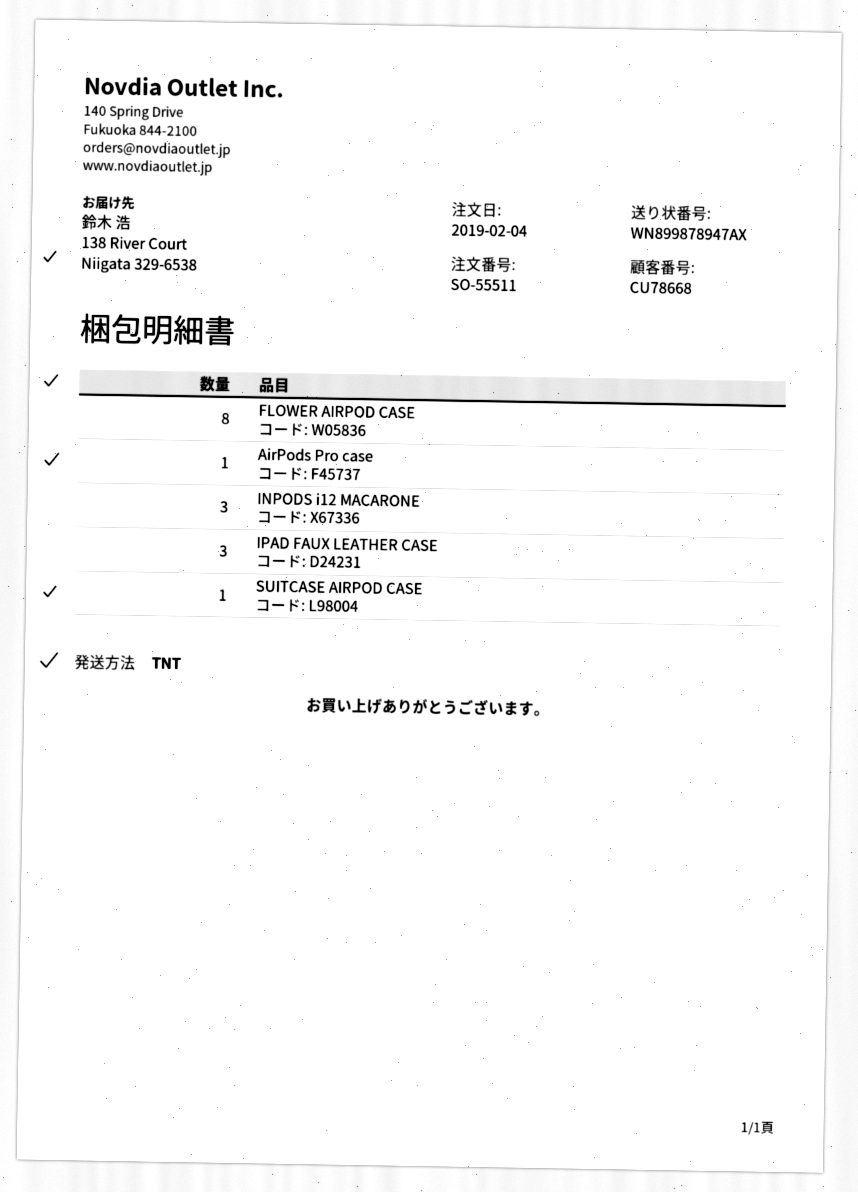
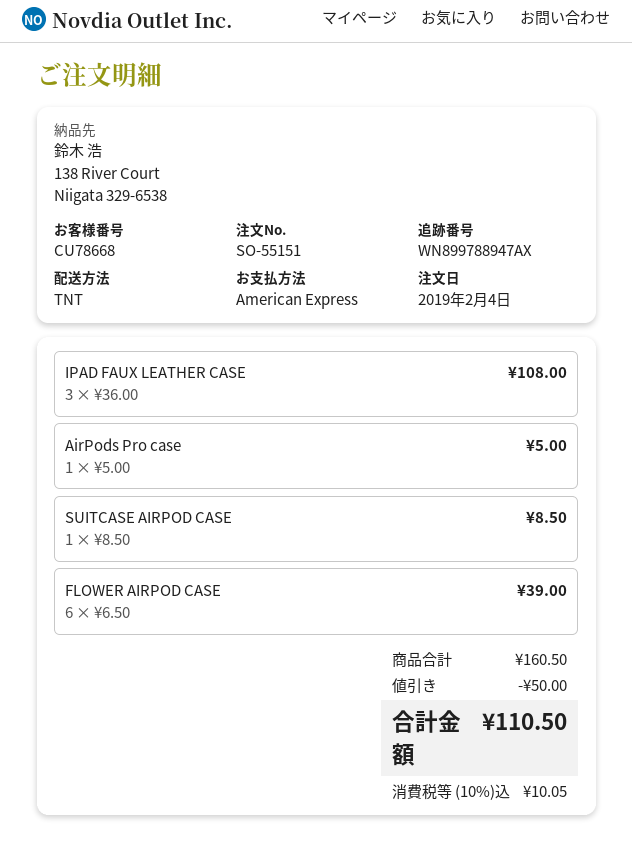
order number: SO-55511 -> SO-55151
tracking number: WN899878947AX -> WN899788947AX
FLOWER AIRPOD CASE: 8 -> 6
INPODS i12 MACARONE: 3 -> none

